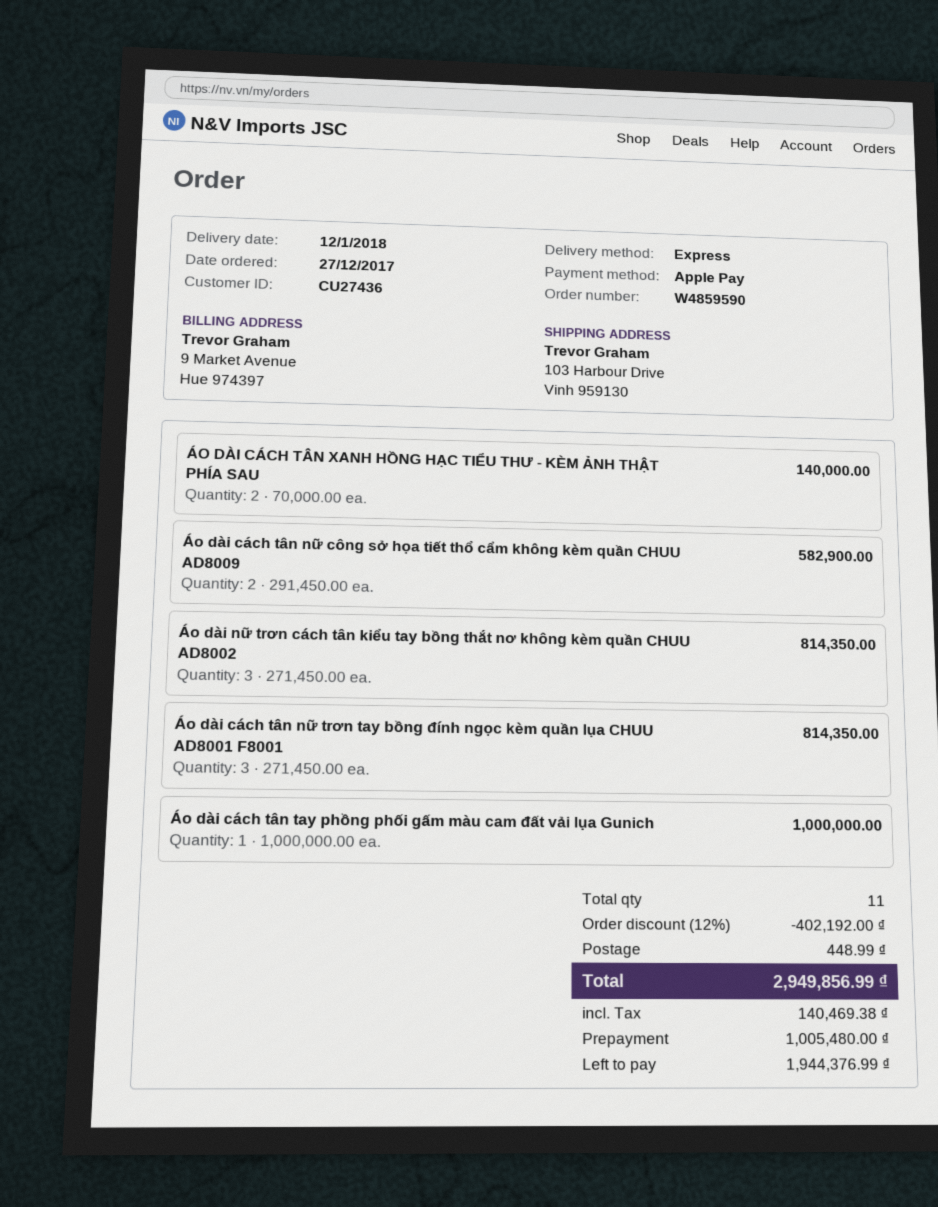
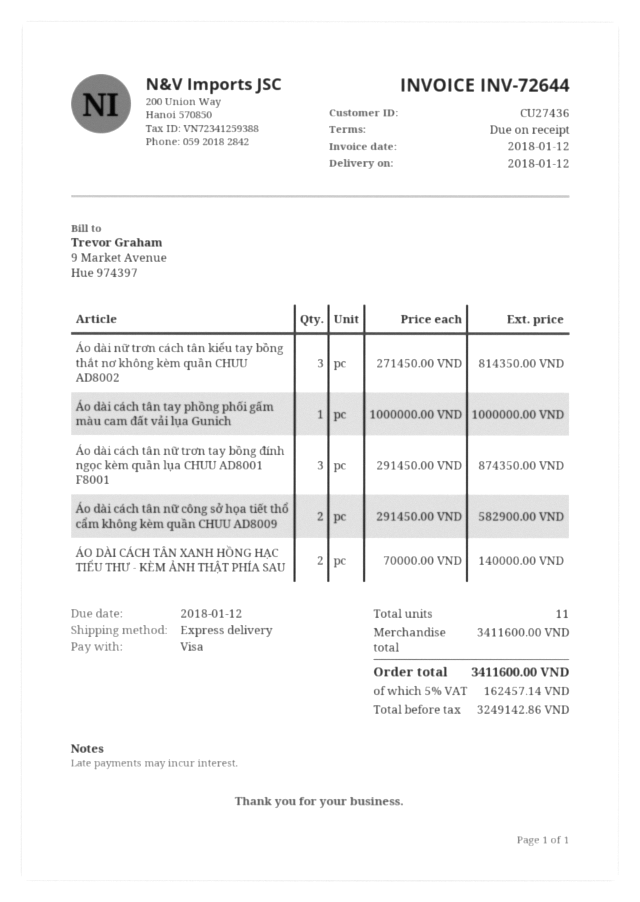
payment method: Apple Pay -> Visa
Áo dài cách tân nữ trơn tay bồng đính ngọc kèm quần lụa CHUU AD8001 F8001: 3 x 271450.00 = 814350.00 -> 3 x 291450.00 = 874350.00
discount: 12% = 402192.00 -> none
shipping: 448.99 -> none
tax: 140469.38 -> 162457.14
total: 2949856.99 -> 3411600.00

